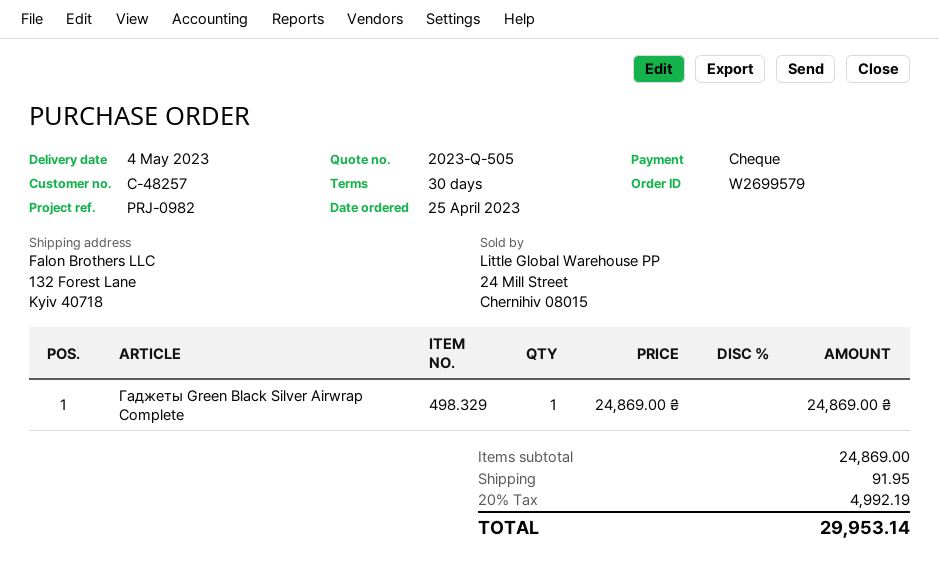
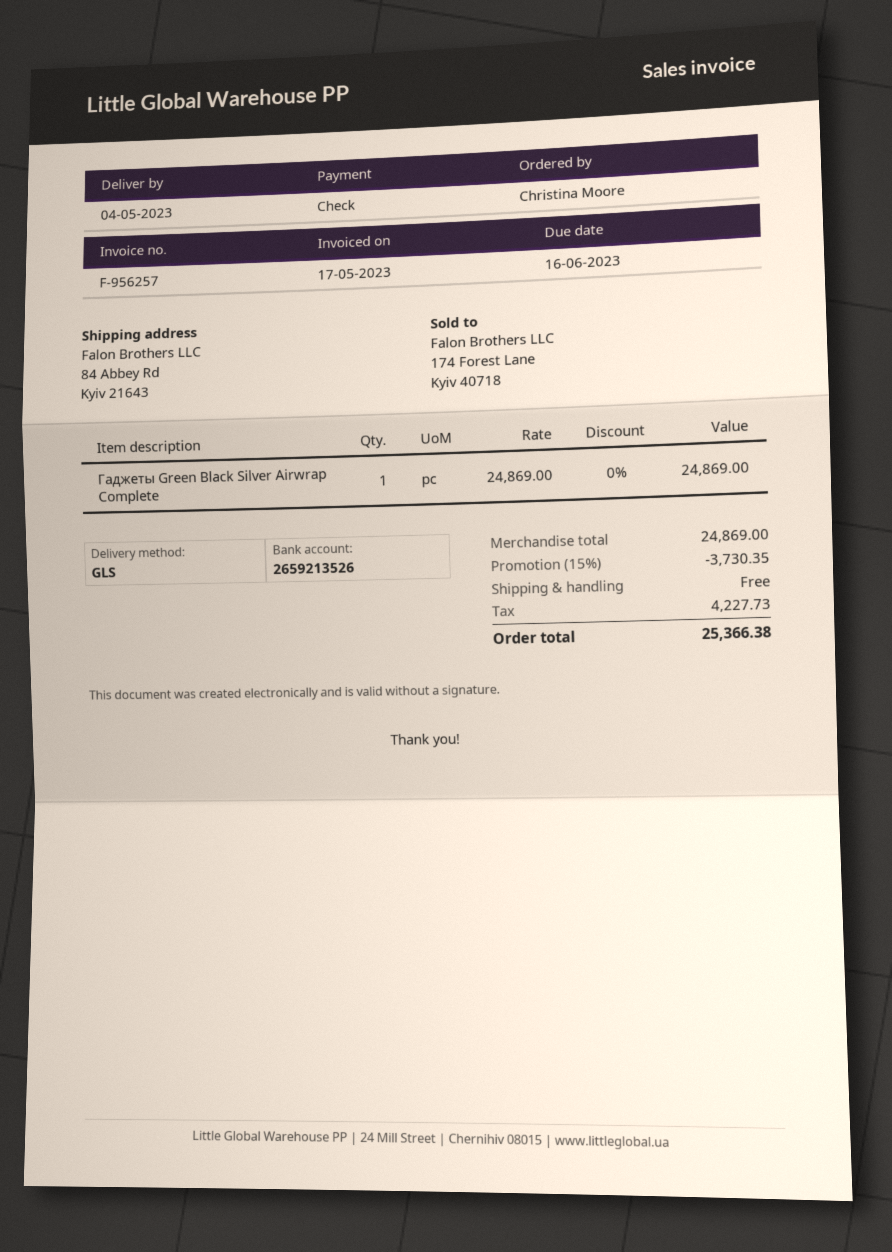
ship to: 132 Forest Lane, Kyiv 40718 -> 84 Abbey Rd, Kyiv 21643
discount: none -> 15% = 3730.35
shipping: 91.95 -> 0.00
tax: 4992.19 -> 4227.73
total: 29953.14 -> 25366.38

